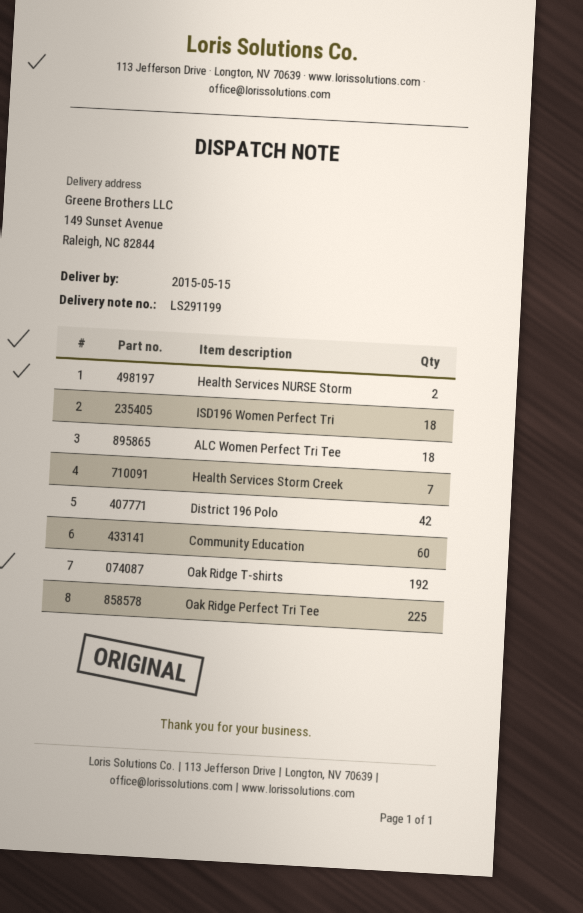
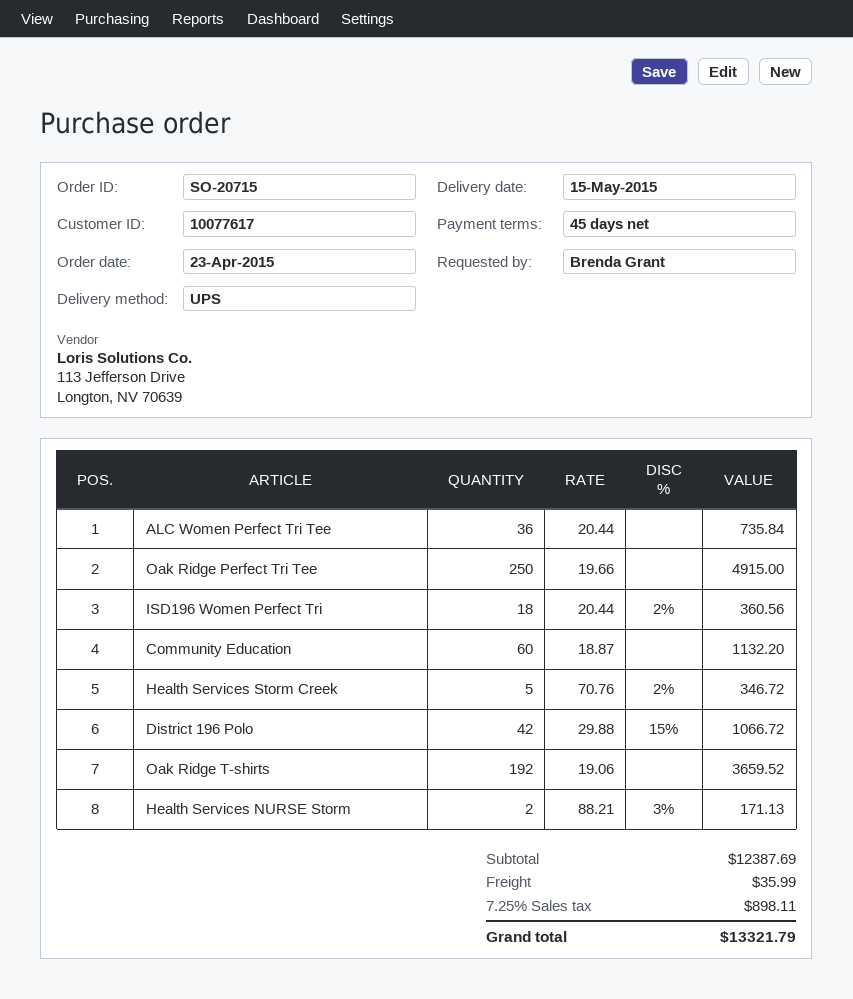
ALC Women Perfect Tri Tee: 18 -> 36
Health Services Storm Creek: 7 -> 5
Oak Ridge Perfect Tri Tee: 225 -> 250

